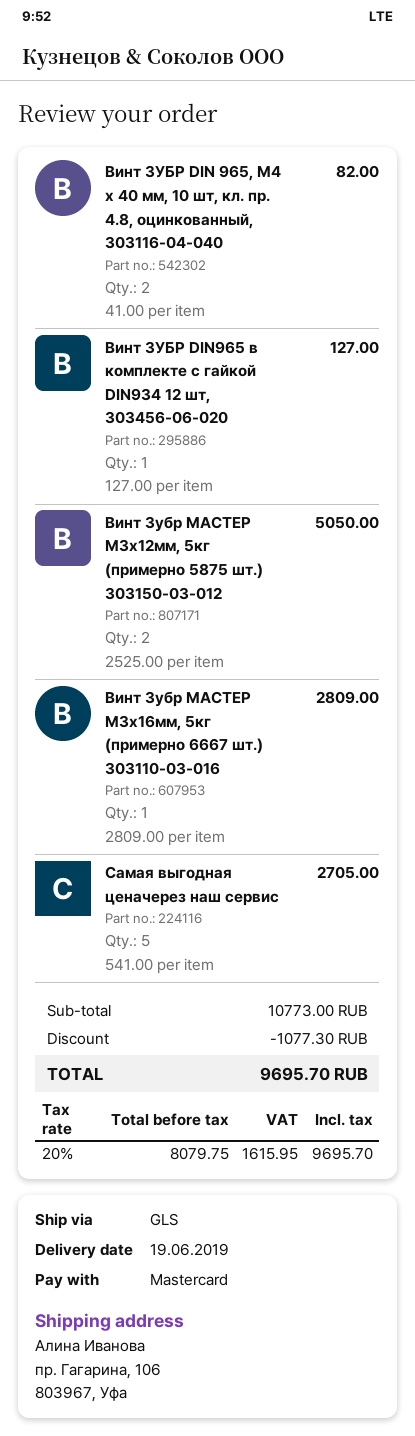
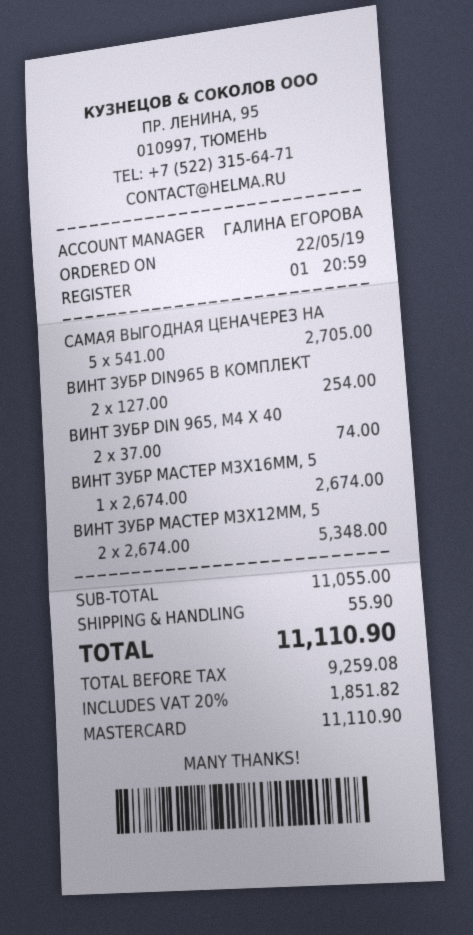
Винт ЗУБР DIN 965, M4 x 40 мм, 10 шт, кл. пр. 4.8, оцинкованный, 303116-04-040: 2 x 41.00 = 82.00 -> 2 x 37.00 = 74.00
Винт ЗУБР DIN965 в комплекте с гайкой DIN934 12 шт, 303456-06-020: 1 x 127.00 = 127.00 -> 2 x 127.00 = 254.00
Винт Зубр МАСТЕР M3x12мм, 5кг (примерно 5875 шт.) 303150-03-012: 2 x 2525.00 = 5050.00 -> 2 x 2674.00 = 5348.00
Винт Зубр МАСТЕР M3x16мм, 5кг (примерно 6667 шт.) 303110-03-016: 1 x 2809.00 = 2809.00 -> 1 x 2674.00 = 2674.00
subtotal: 10773.00 -> 11055.00
discount: 1077.30 -> none
shipping: none -> 55.90
net: 8079.75 -> 9259.08
tax: 20% = 1615.95 -> 20% = 1851.82
total: 9695.70 -> 11110.90

